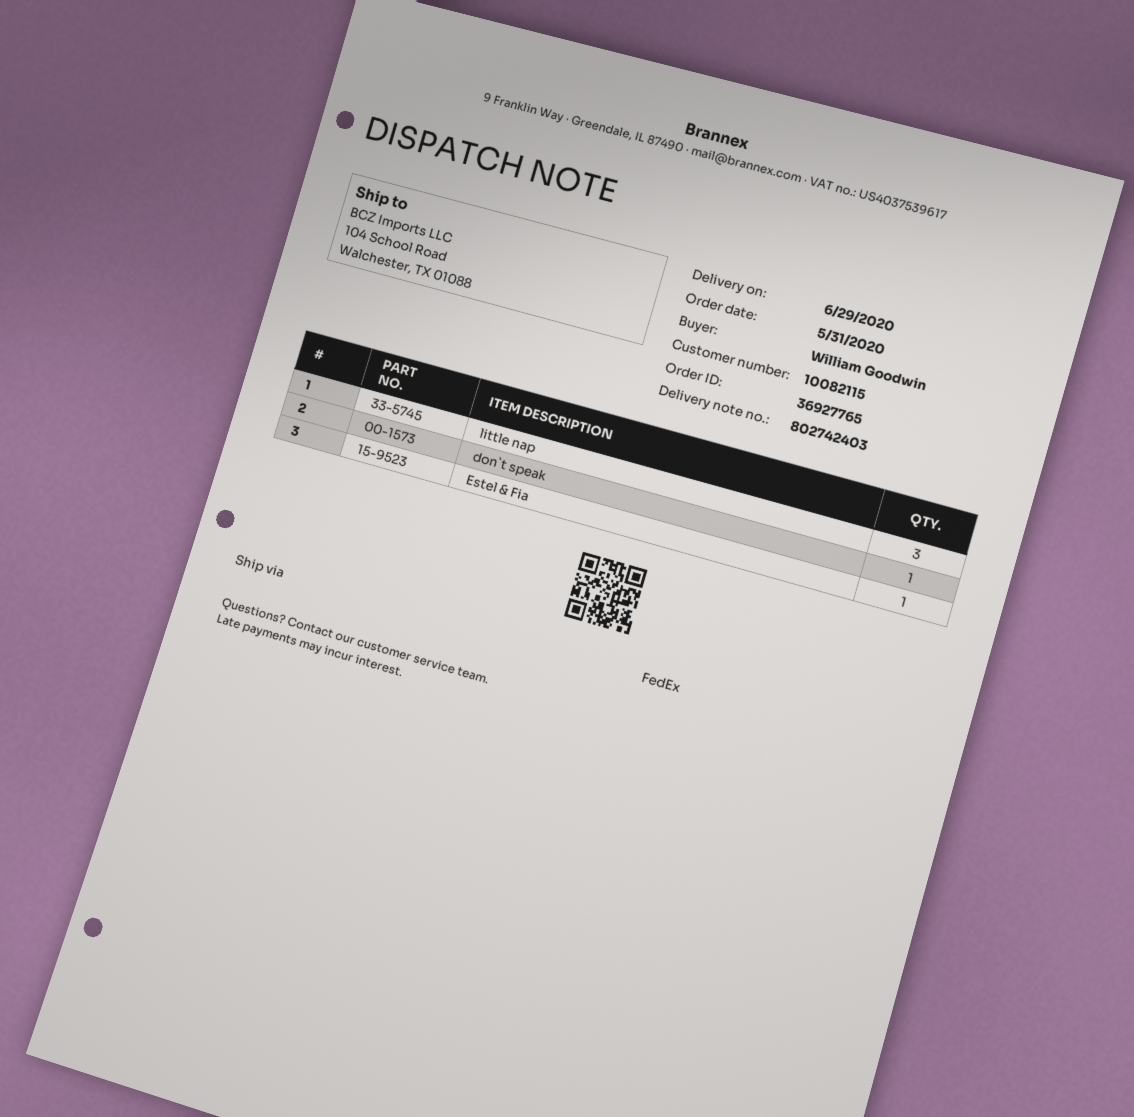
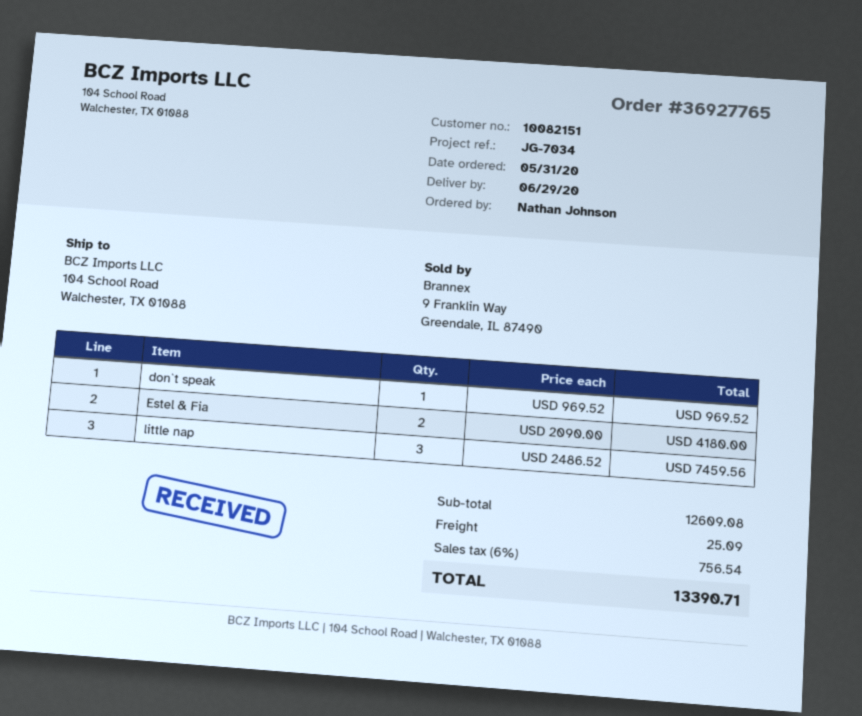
customer number: 10082115 -> 10082151
ordered by: William Goodwin -> Nathan Johnson
Estel & Fia: 1 -> 2

